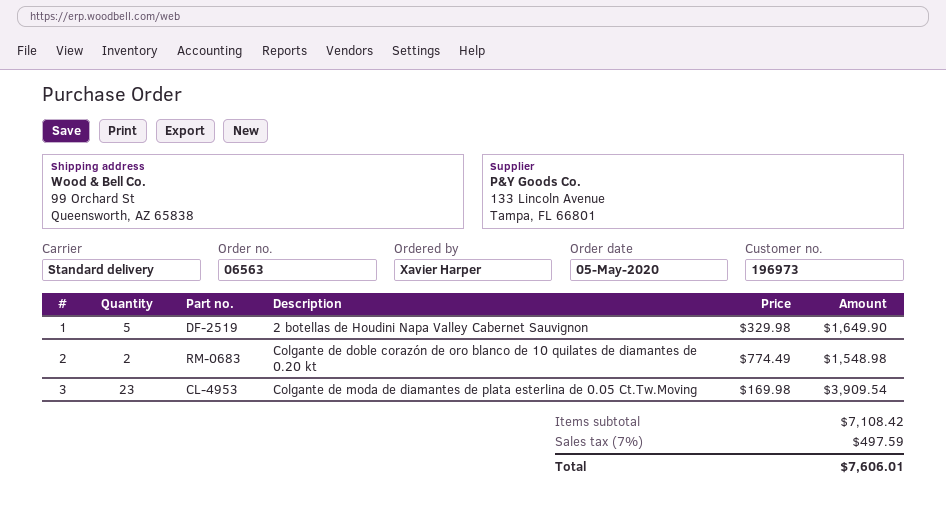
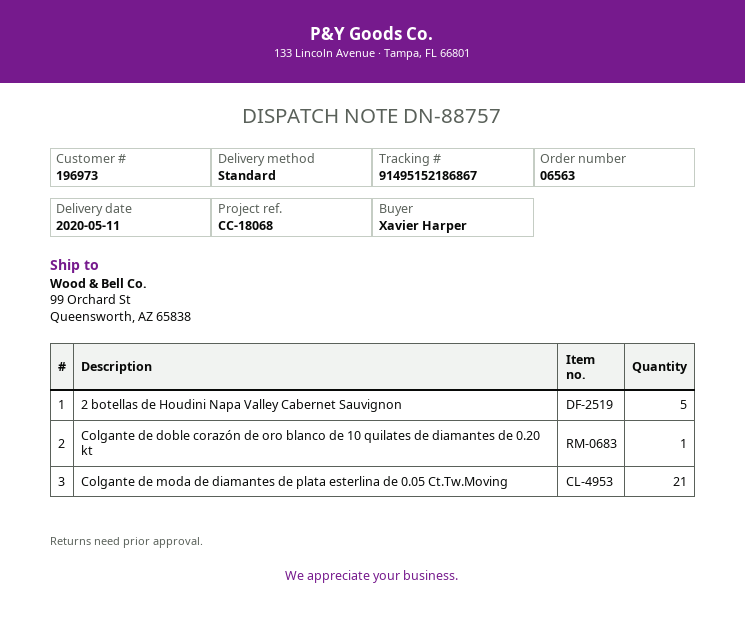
Colgante de doble corazón de oro blanco de 10 quilates de diamantes de 0.20 kt: 2 -> 1
Colgante de moda de diamantes de plata esterlina de 0.05 Ct.Tw.Moving: 23 -> 21

